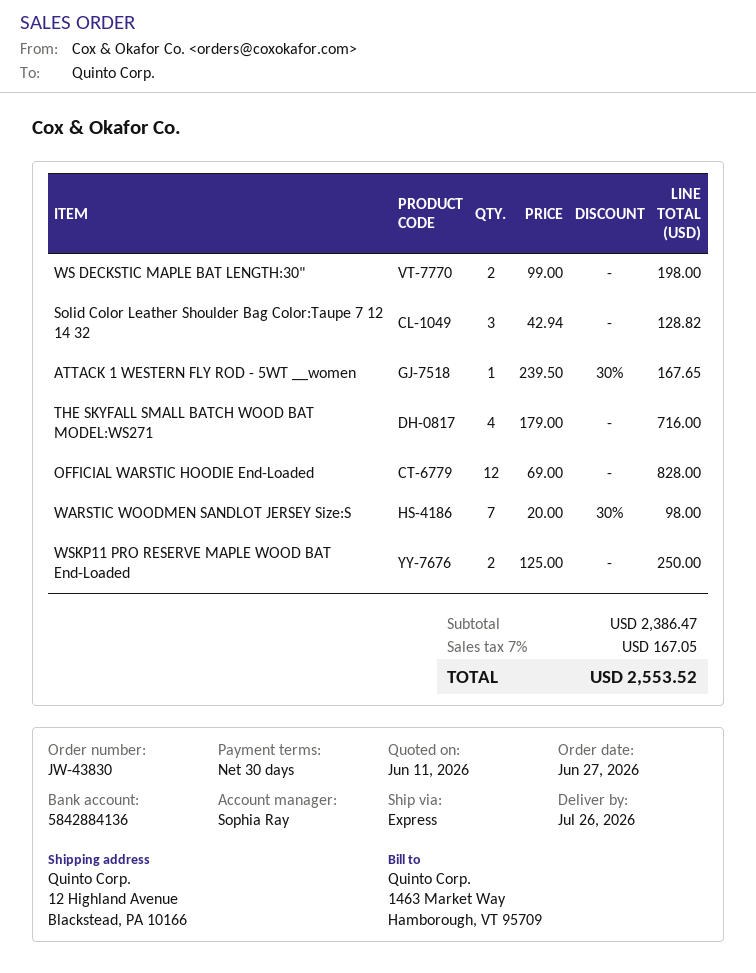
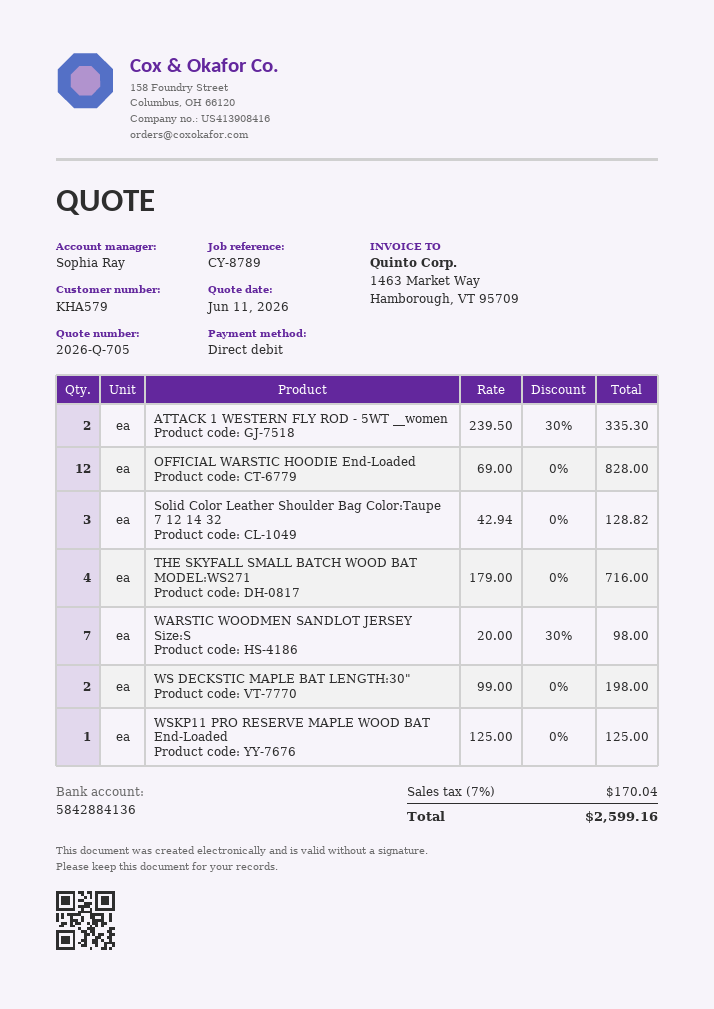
ATTACK 1 WESTERN FLY ROD - 5WT __women: 1 x 239.50 - 30% = 167.65 -> 2 x 239.50 - 30% = 335.30
WSKP11 PRO RESERVE MAPLE WOOD BAT End-Loaded: 2 x 125.00 = 250.00 -> 1 x 125.00 = 125.00
tax: 7% = 167.05 -> 7% = 170.04
total: 2553.52 -> 2599.16

